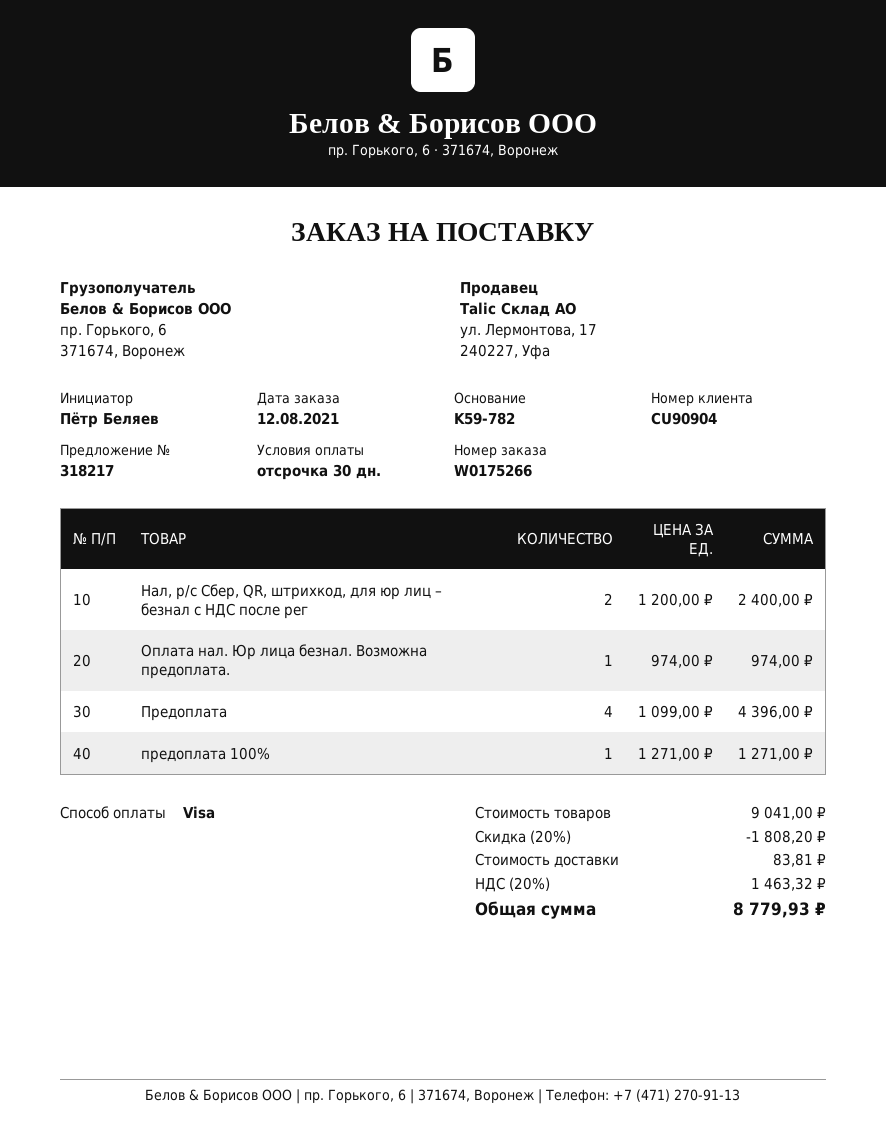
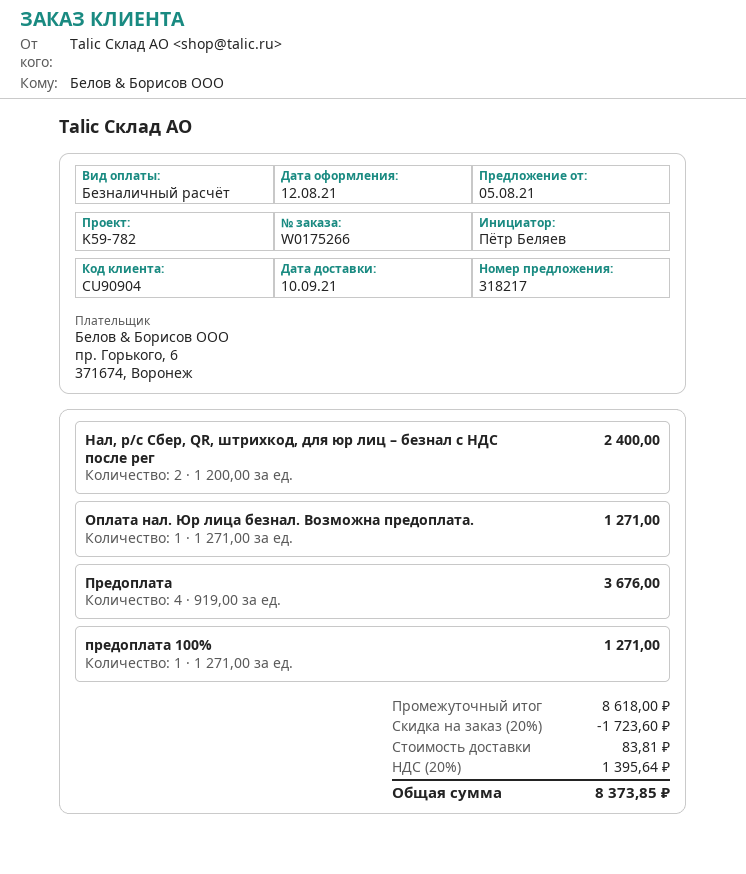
payment method: Visa -> bank transfer
Оплата нал. Юр лица безнал. Возможна предоплата.: 1 x 974.00 = 974.00 -> 1 x 1271.00 = 1271.00
Предоплата: 4 x 1099.00 = 4396.00 -> 4 x 919.00 = 3676.00
subtotal: 9041.00 -> 8618.00
discount: 20% = 1808.20 -> 20% = 1723.60
tax: 20% = 1463.32 -> 20% = 1395.64
total: 8779.93 -> 8373.85

